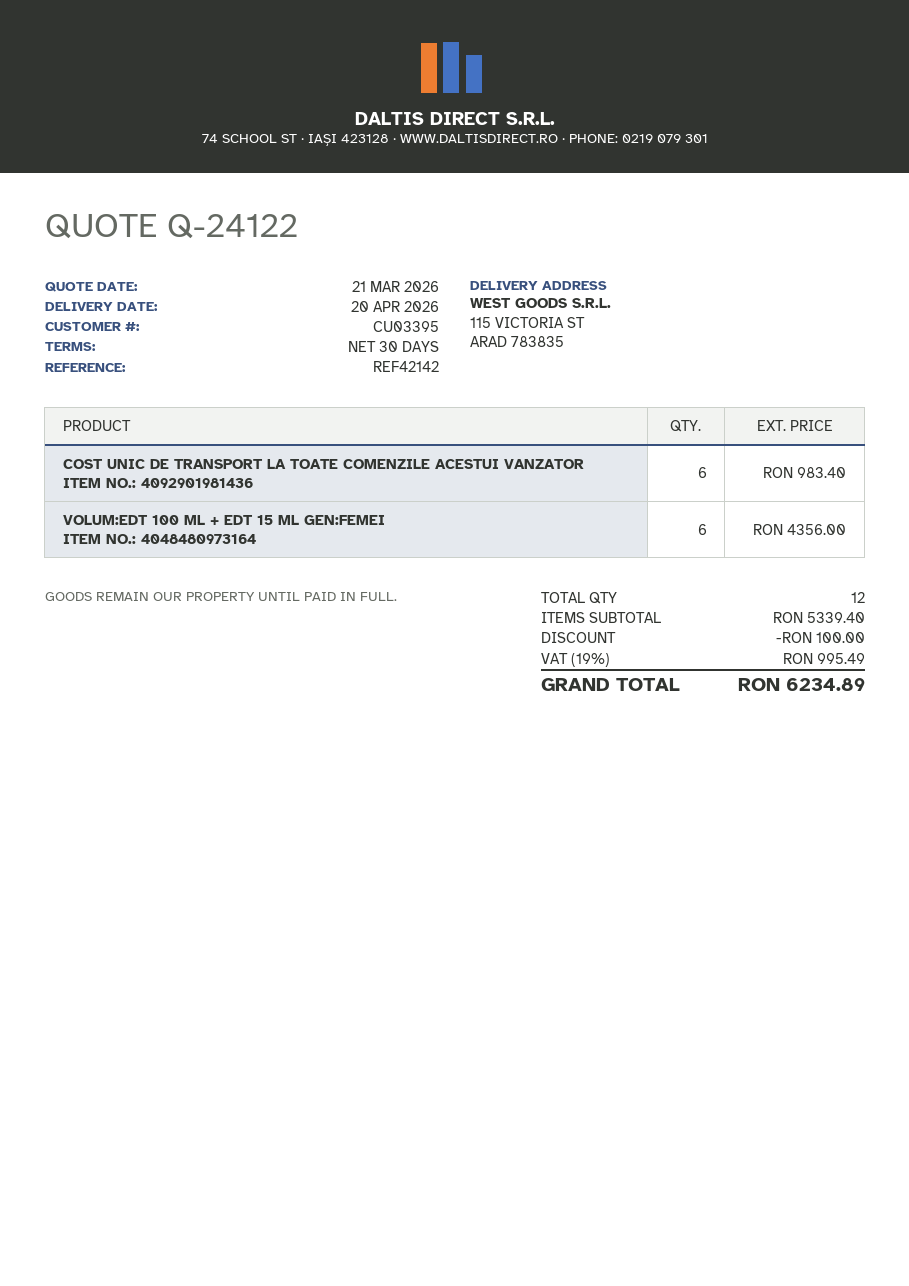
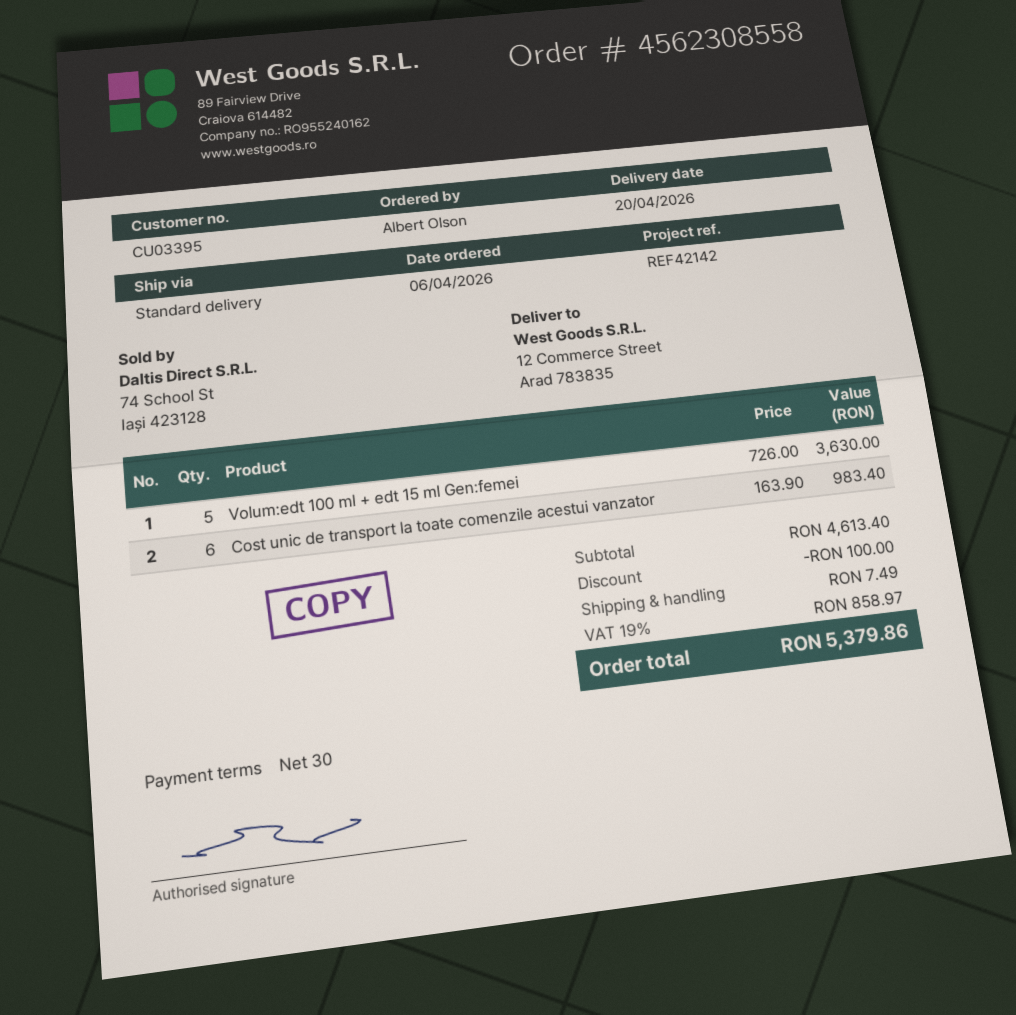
ship to: 115 VICTORIA ST, ARAD 783835 -> 12 Commerce Street, Arad 783835
VOLUM:EDT 100 ML + EDT 15 ML GEN:FEMEI: 6 for 4356.00 -> 5 for 3630.00
subtotal: 5339.40 -> 4613.40
shipping: none -> 7.49
tax: 19% = 995.49 -> 19% = 858.97
total: 6234.89 -> 5379.86

